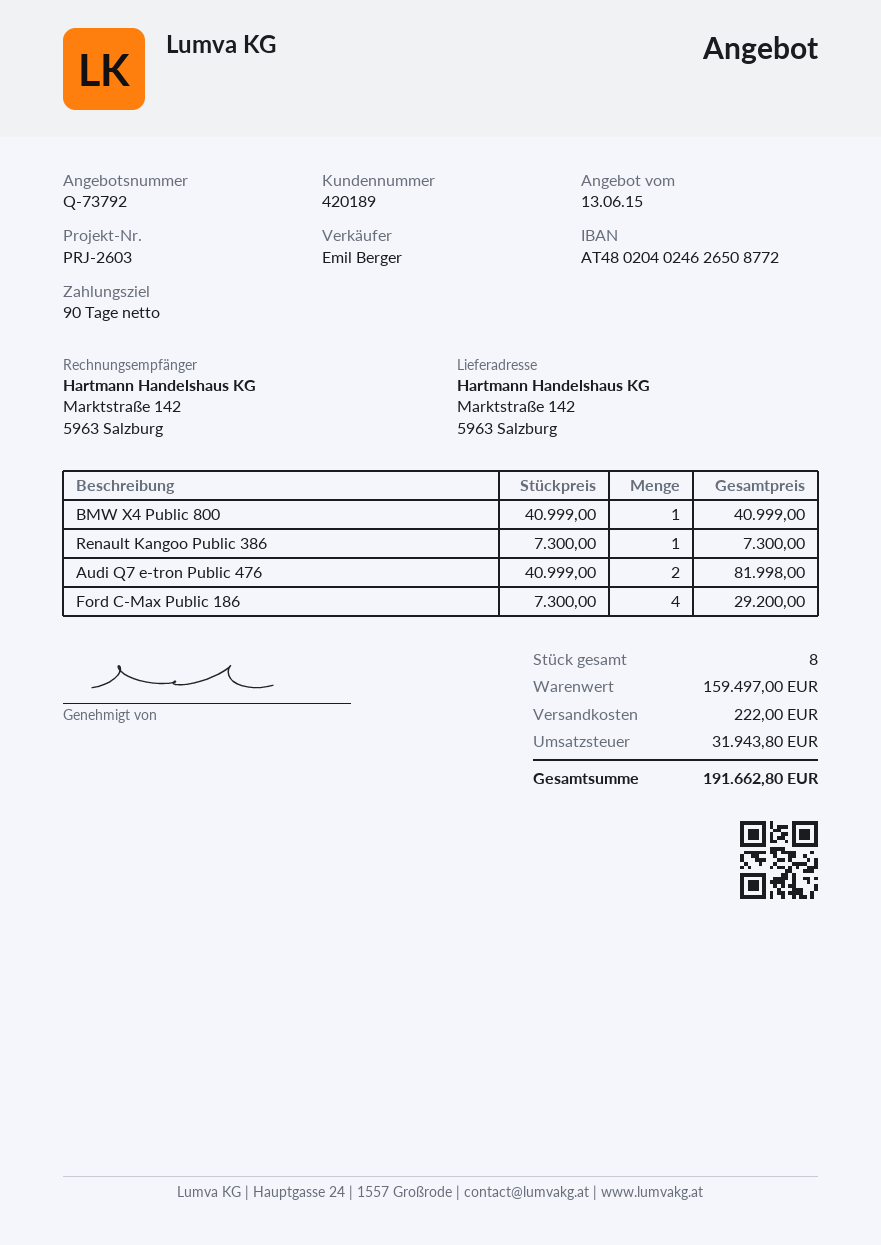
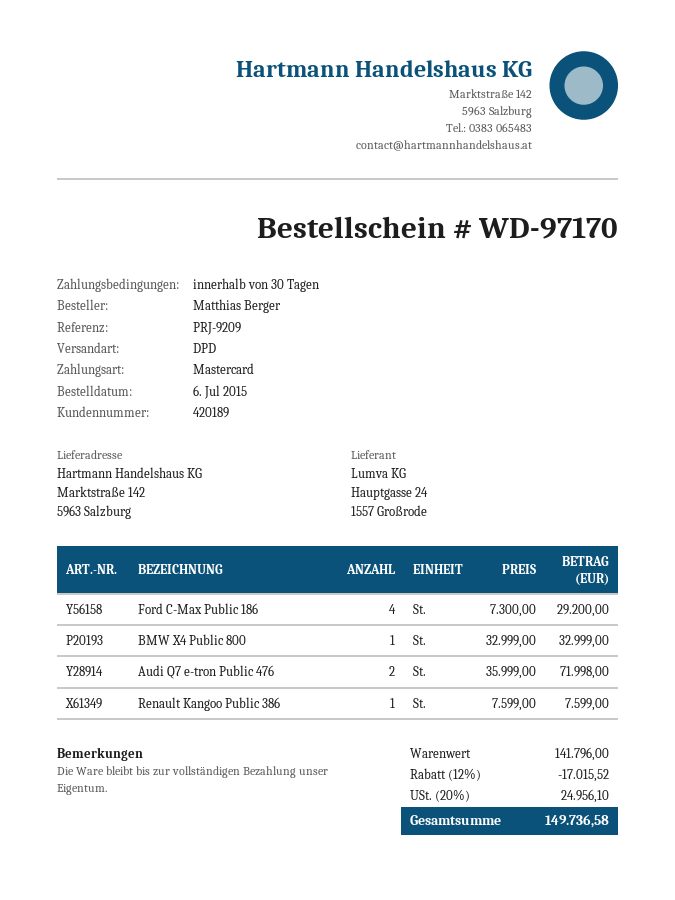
payment terms: 90 days -> 30 days
reference: PRJ-2603 -> PRJ-9209
BMW X4 Public 800: 1 x 40999.00 = 40999.00 -> 1 x 32999.00 = 32999.00
Renault Kangoo Public 386: 1 x 7300.00 = 7300.00 -> 1 x 7599.00 = 7599.00
Audi Q7 e-tron Public 476: 2 x 40999.00 = 81998.00 -> 2 x 35999.00 = 71998.00
subtotal: 159497.00 -> 141796.00
discount: none -> 12% = 17015.52
shipping: 222.00 -> none
tax: 31943.80 -> 24956.10
total: 191662.80 -> 149736.58

